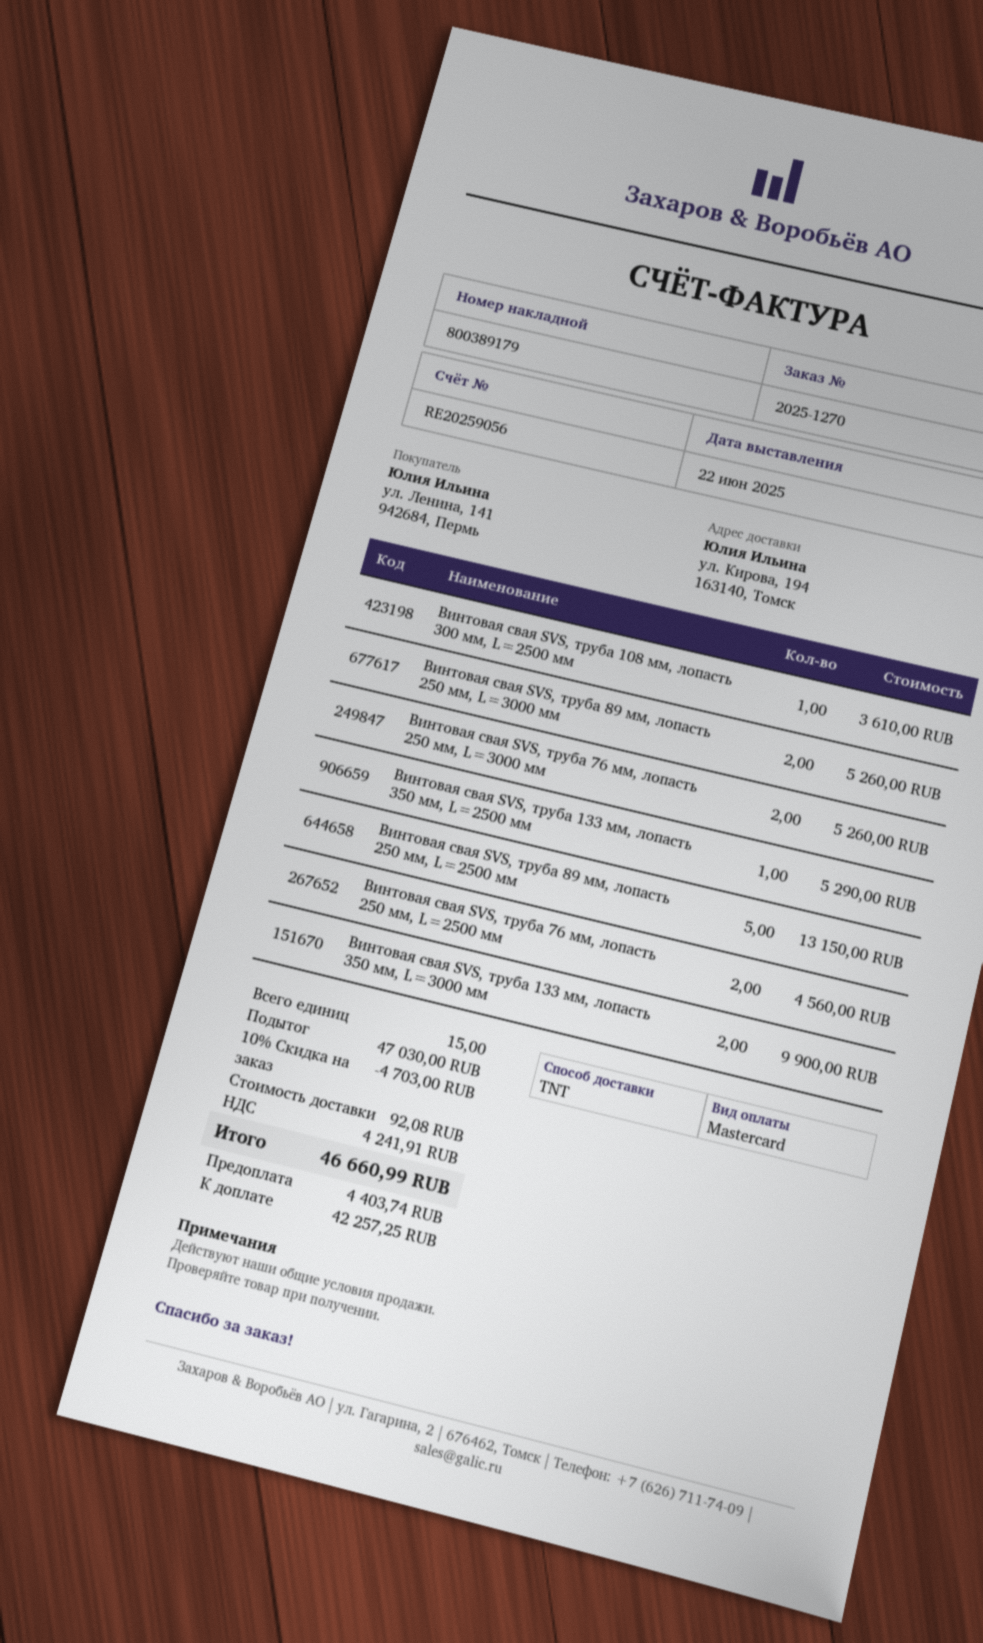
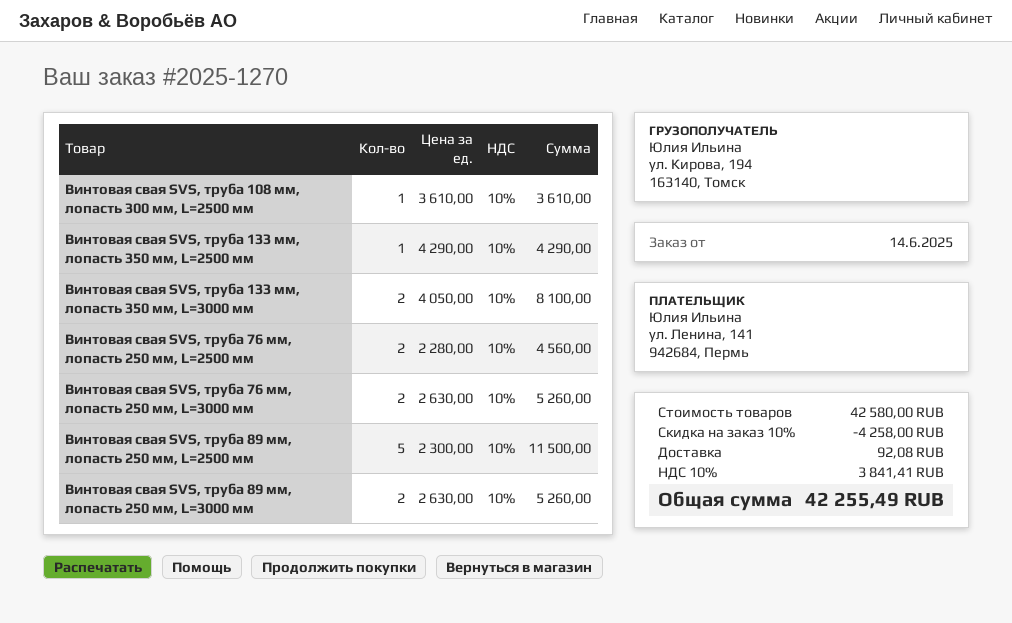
Винтовая свая SVS, труба 133 мм, лопасть 350 мм, L=2500 мм: 1 for 5290.00 -> 1 for 4290.00
Винтовая свая SVS, труба 89 мм, лопасть 250 мм, L=2500 мм: 5 for 13150.00 -> 5 for 11500.00
Винтовая свая SVS, труба 133 мм, лопасть 350 мм, L=3000 мм: 2 for 9900.00 -> 2 for 8100.00
subtotal: 47030.00 -> 42580.00
discount: 10% = 4703.00 -> 10% = 4258.00
tax: 4241.91 -> 3841.41
total: 46660.99 -> 42255.49

